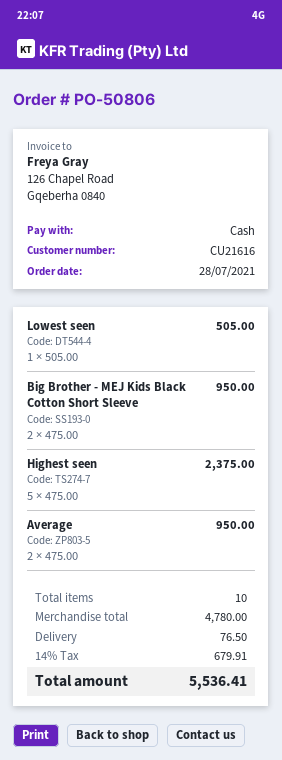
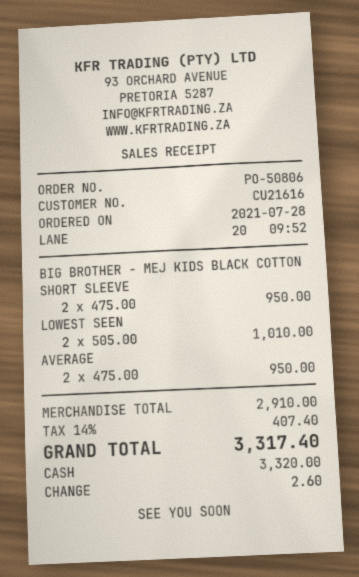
Lowest seen: 1 x 505.00 = 505.00 -> 2 x 505.00 = 1010.00
Highest seen: 5 x 475.00 = 2375.00 -> none
subtotal: 4780.00 -> 2910.00
shipping: 76.50 -> none
tax: 14% = 679.91 -> 14% = 407.40
total: 5536.41 -> 3317.40

